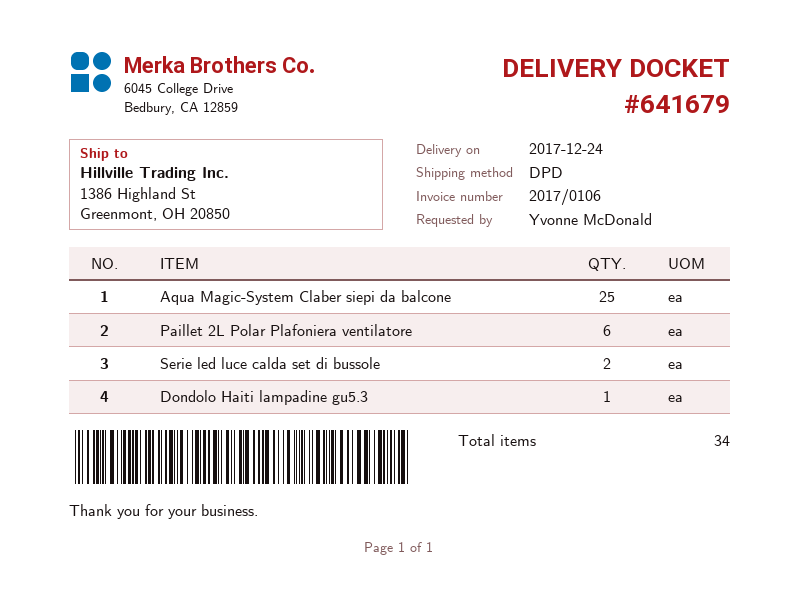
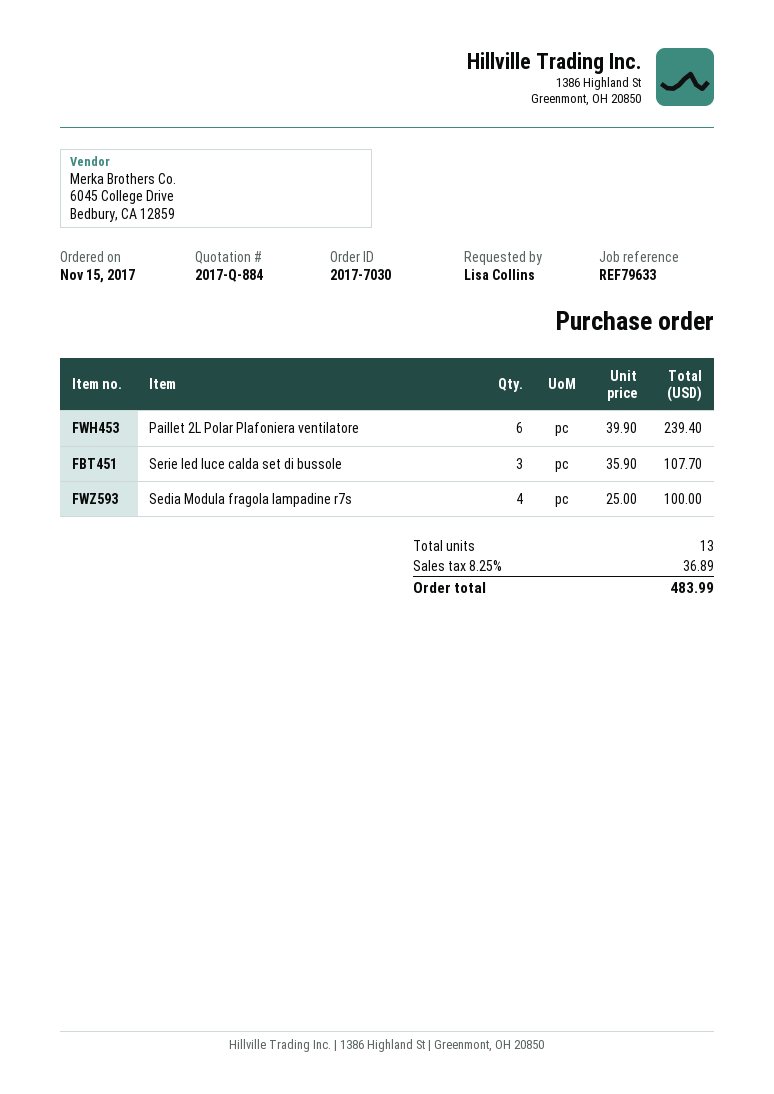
ordered by: Yvonne McDonald -> Lisa Collins
Aqua Magic-System Claber siepi da balcone: 25 -> none
Serie led luce calda set di bussole: 2 -> 3
Dondolo Haiti lampadine gu5.3: 1 -> none
Sedia Modula fragola lampadine r7s: none -> 4
total quantity: 34 -> 13

